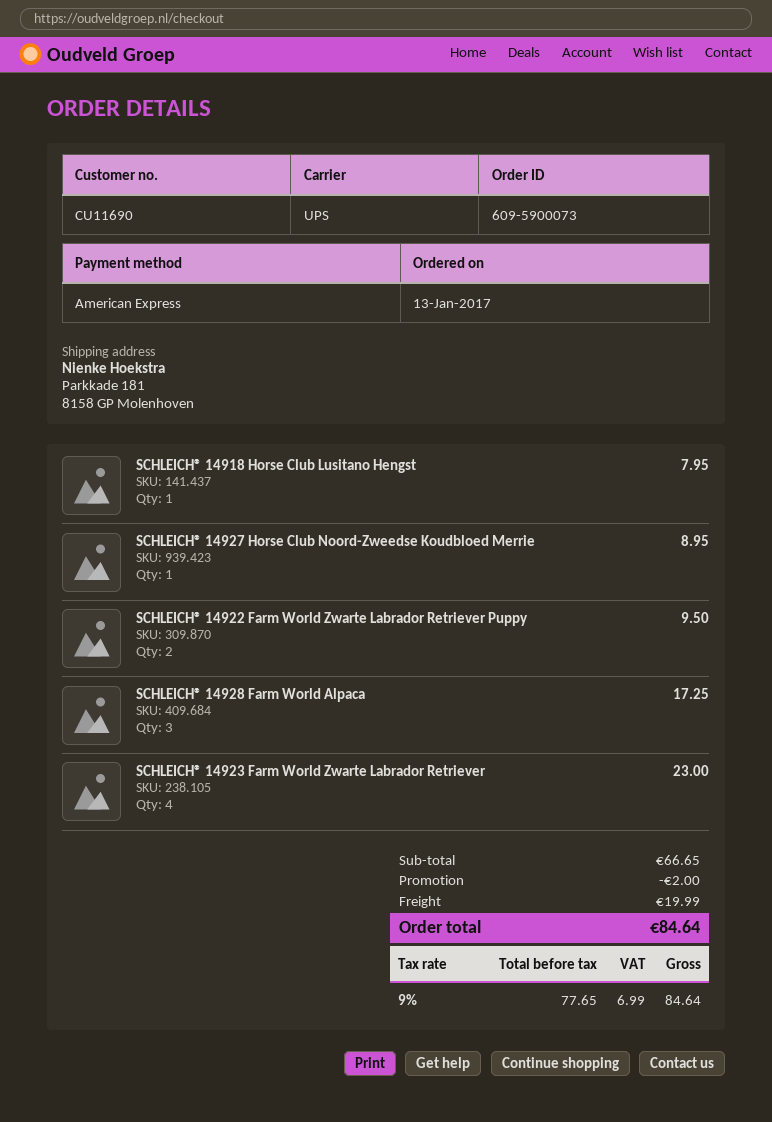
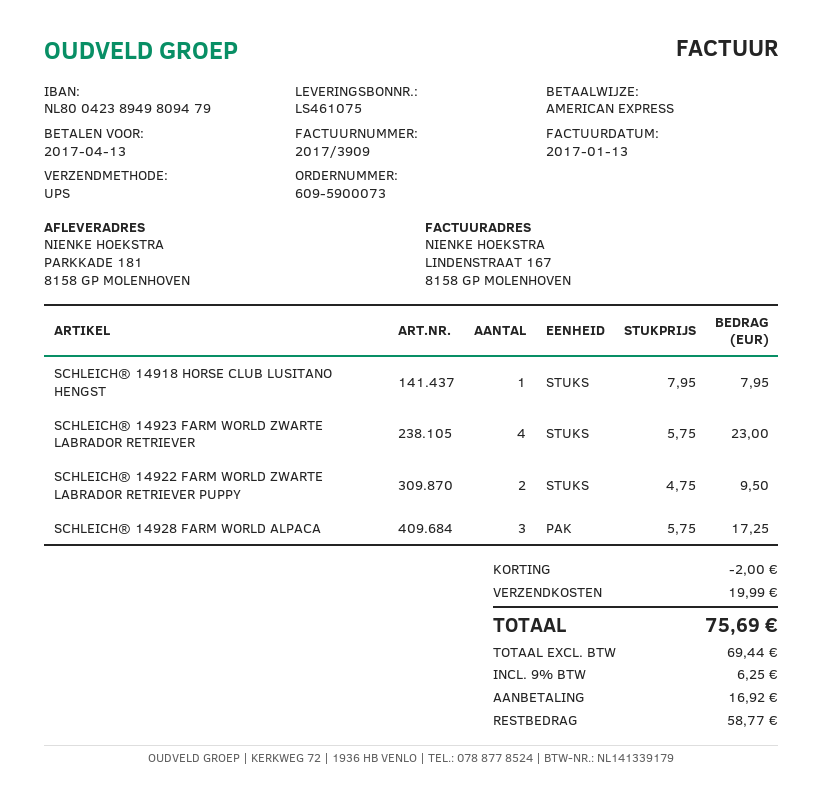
SCHLEICH® 14927 Horse Club Noord-Zweedse Koudbloed Merrie: 1 for 8.95 -> none
net: 77.65 -> 69.44
tax: 9% = 6.99 -> 9% = 6.25
total: 84.64 -> 75.69

